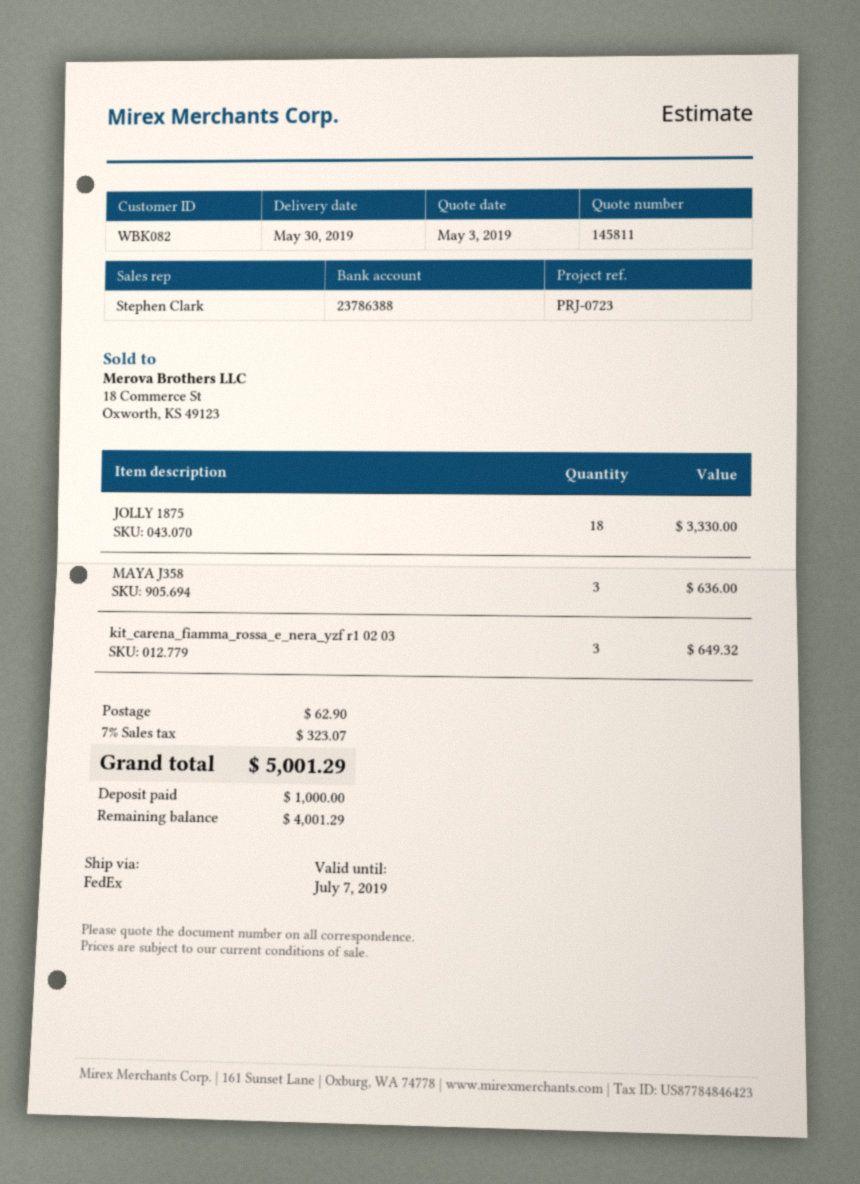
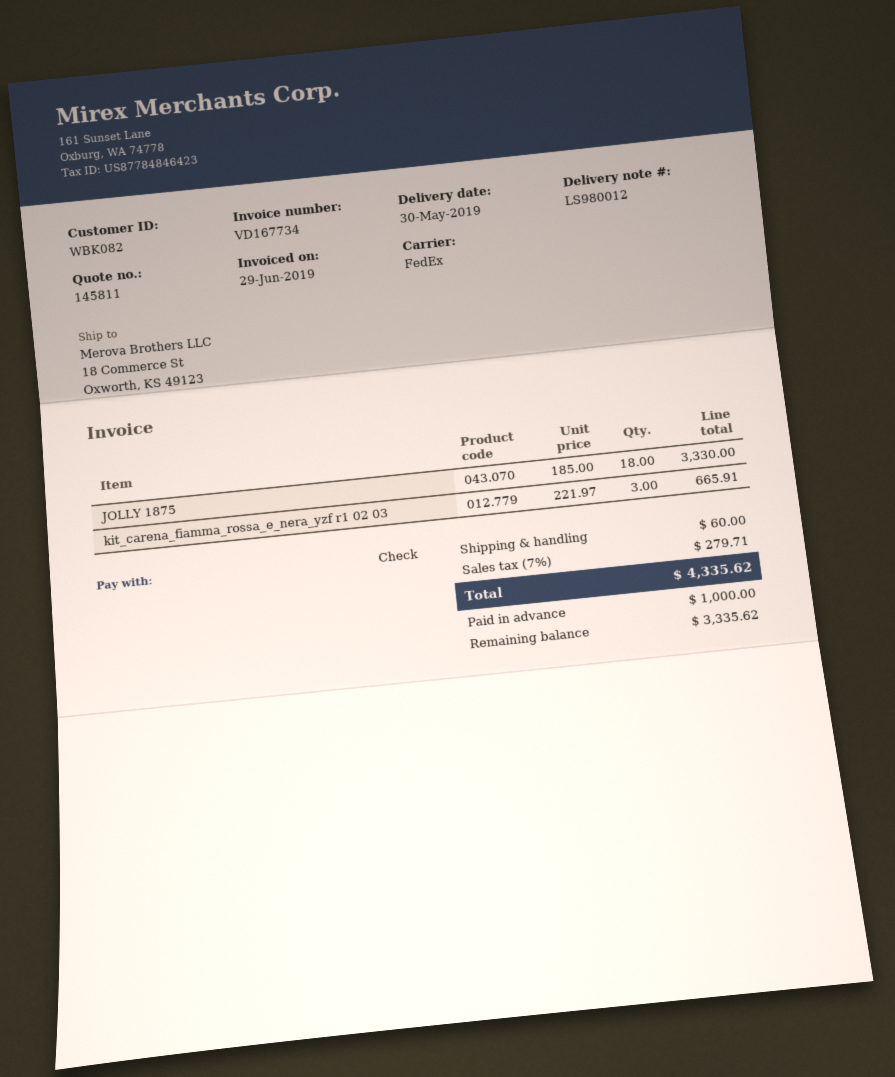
MAYA J358: 3 for 636.00 -> none
kit_carena_fiamma_rossa_e_nera_yzf r1 02 03: 3 for 649.32 -> 3 for 665.91
shipping: 62.90 -> 60.00
tax: 7% = 323.07 -> 7% = 279.71
total: 5001.29 -> 4335.62
balance: 4001.29 -> 3335.62

